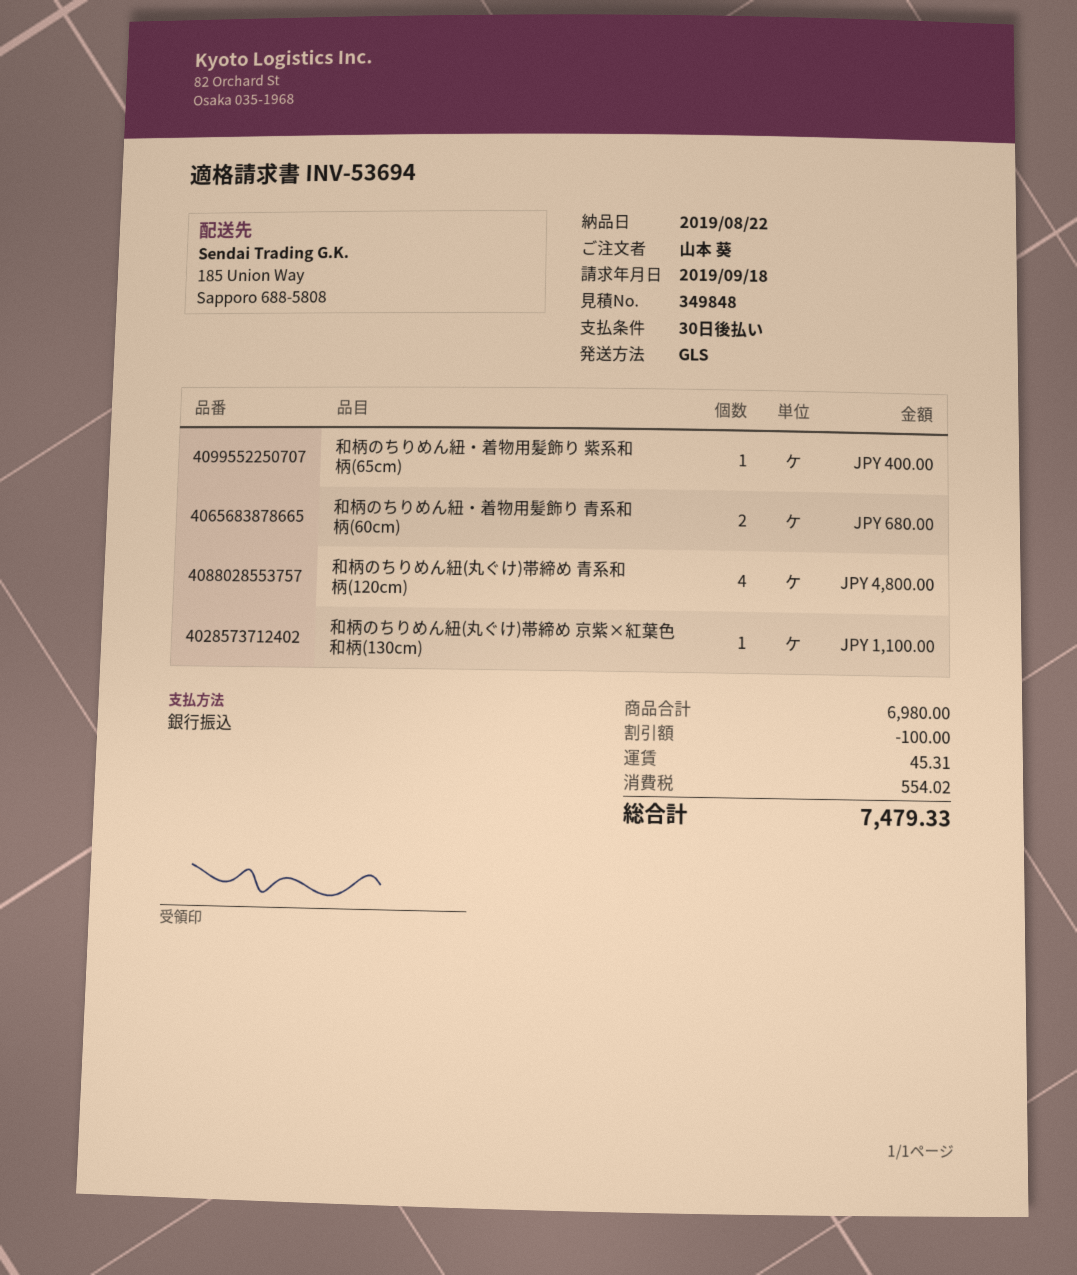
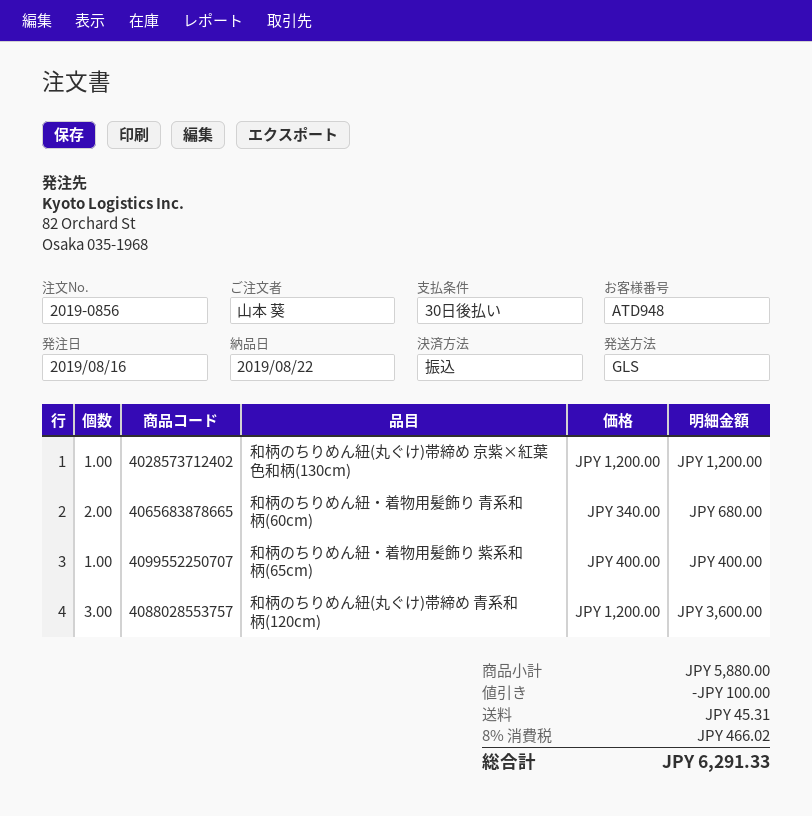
和柄のちりめん紐(丸ぐけ)帯締め 青系和柄(120cm): 4 for 4800.00 -> 3 for 3600.00
和柄のちりめん紐(丸ぐけ)帯締め 京紫×紅葉色和柄(130cm): 1 for 1100.00 -> 1 for 1200.00
subtotal: 6980.00 -> 5880.00
tax: 554.02 -> 466.02
total: 7479.33 -> 6291.33

